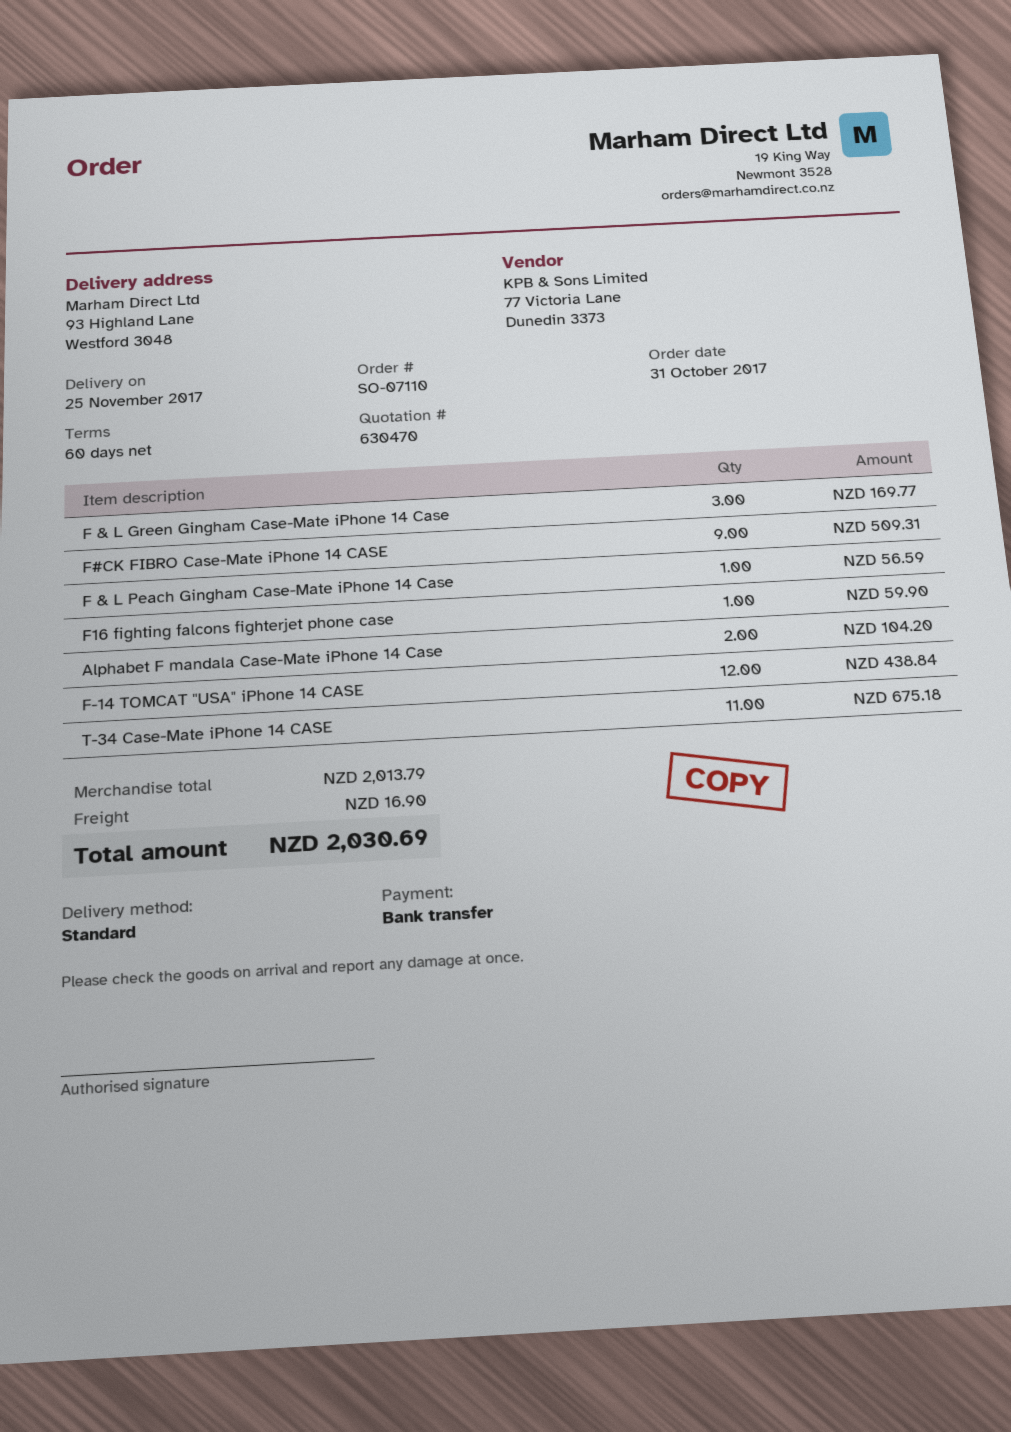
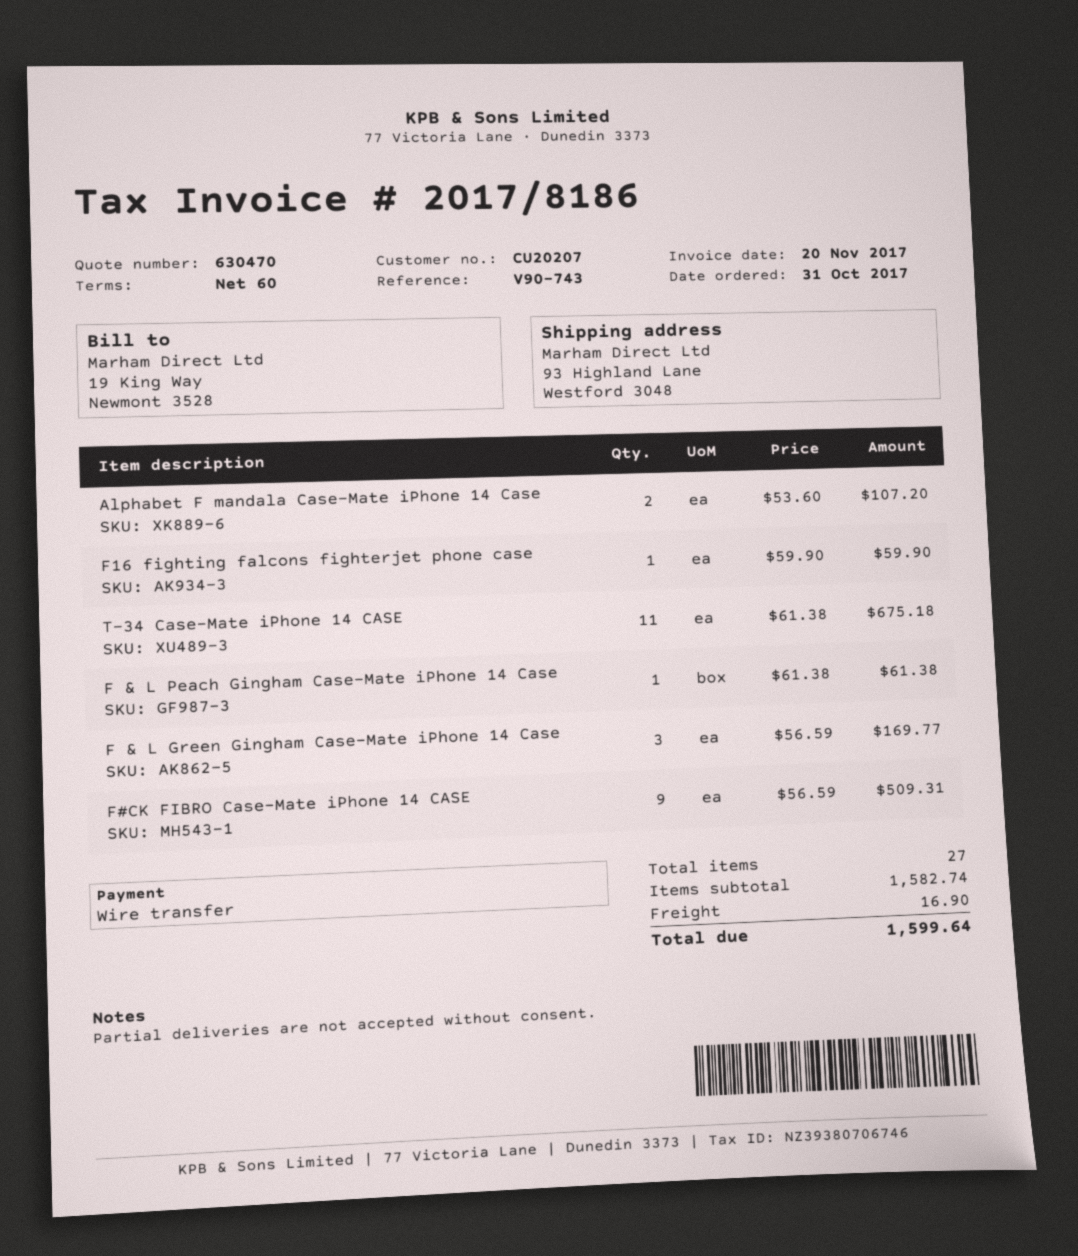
F & L Peach Gingham Case-Mate iPhone 14 Case: 1 for 56.59 -> 1 for 61.38
Alphabet F mandala Case-Mate iPhone 14 Case: 2 for 104.20 -> 2 for 107.20
F-14 TOMCAT "USA" iPhone 14 CASE: 12 for 438.84 -> none
subtotal: 2013.79 -> 1582.74
total: 2030.69 -> 1599.64

